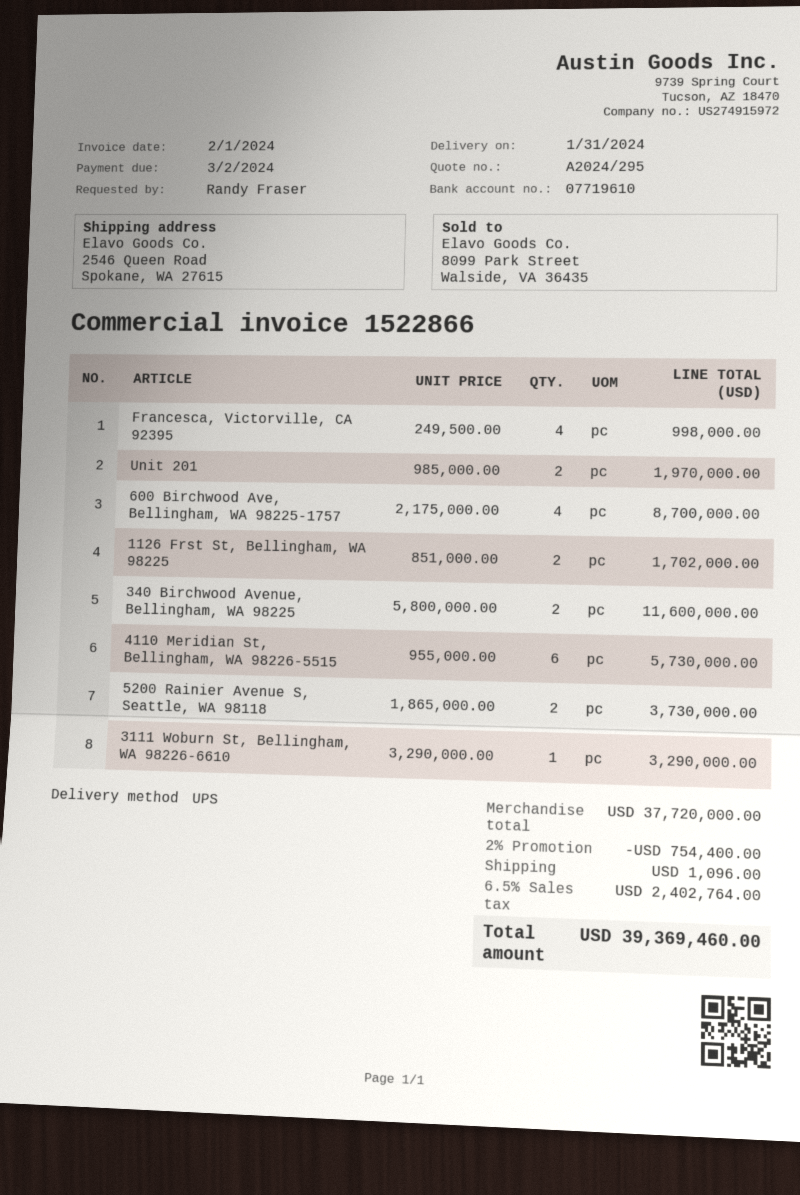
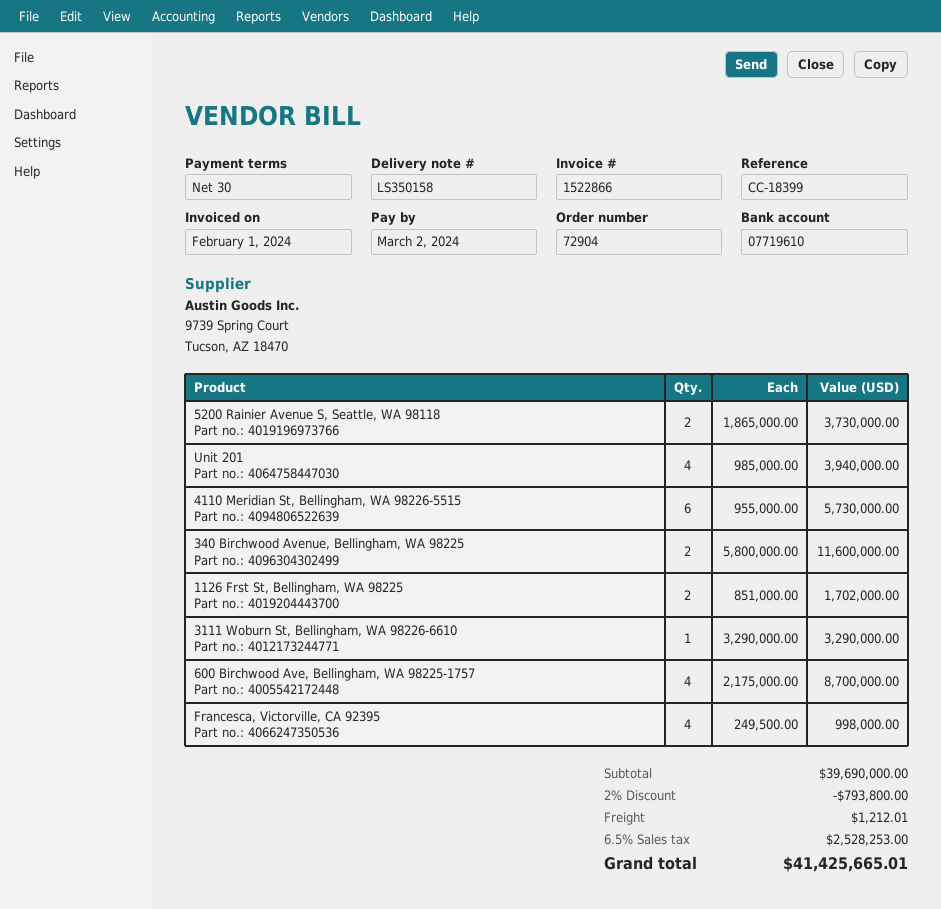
Unit 201: 2 x 985000.00 = 1970000.00 -> 4 x 985000.00 = 3940000.00
subtotal: 37720000.00 -> 39690000.00
discount: 2% = 754400.00 -> 2% = 793800.00
shipping: 1096.00 -> 1212.01
tax: 6.5% = 2402764.00 -> 6.5% = 2528253.00
total: 39369460.00 -> 41425665.01

